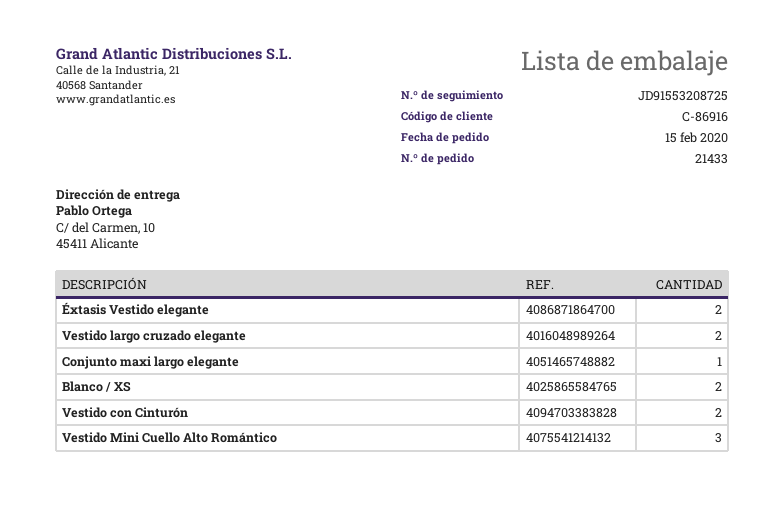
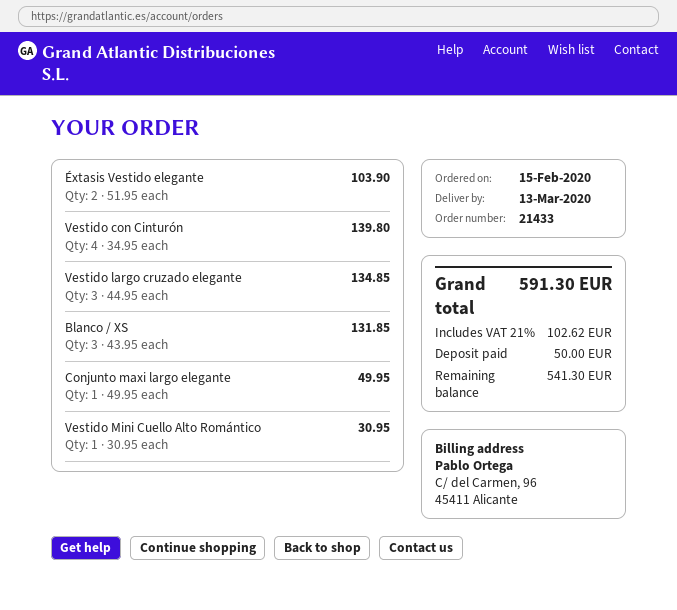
Vestido largo cruzado elegante: 2 -> 3
Blanco / XS: 2 -> 3
Vestido con Cinturón: 2 -> 4
Vestido Mini Cuello Alto Romántico: 3 -> 1

